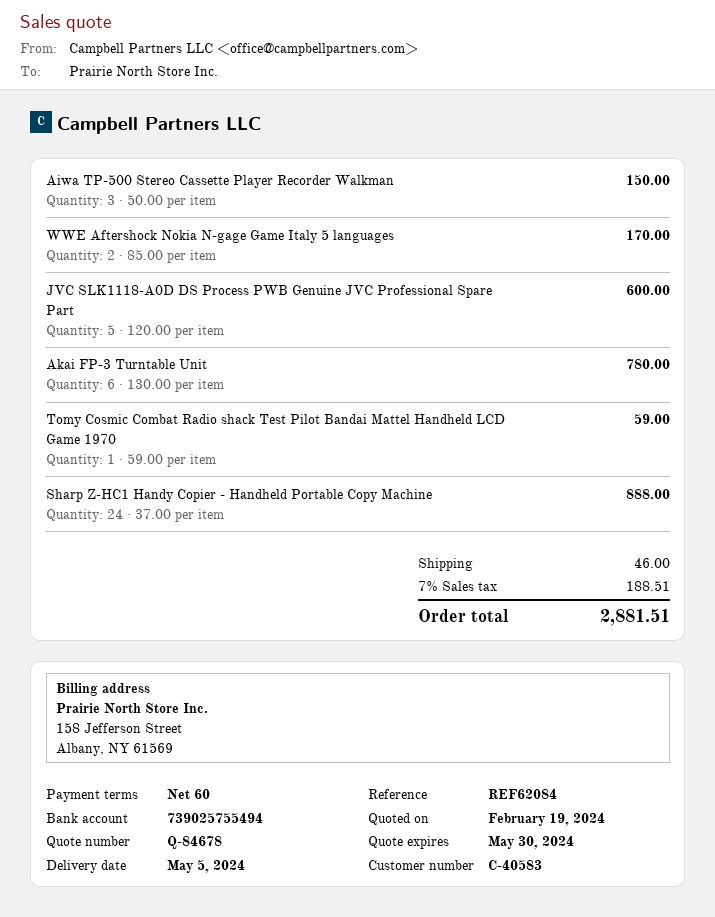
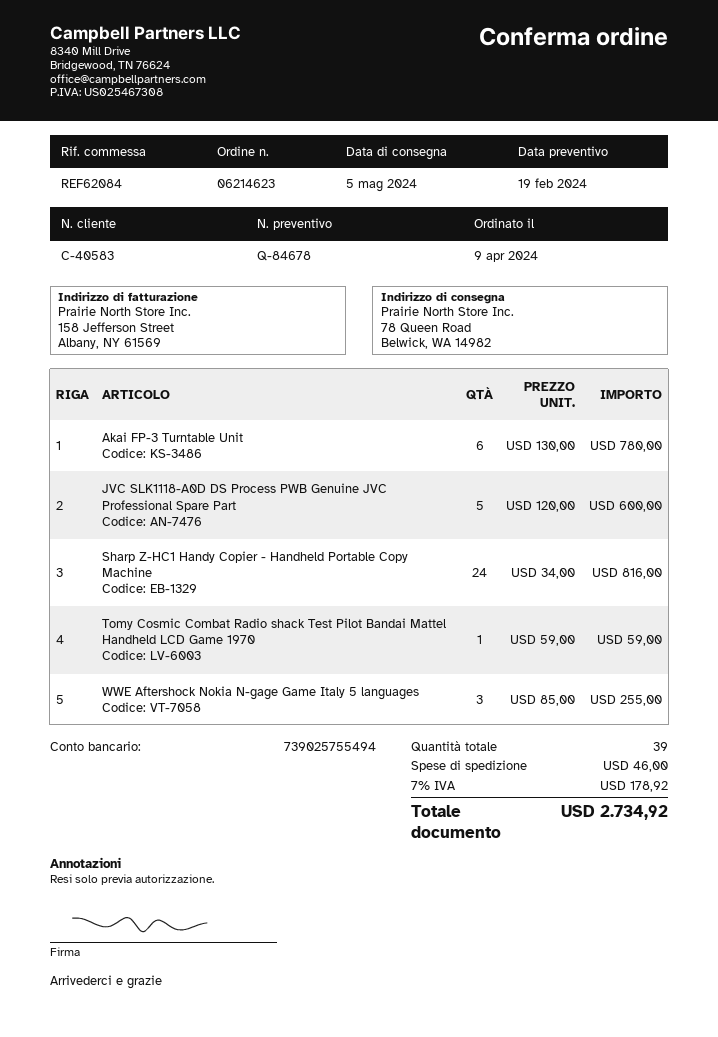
Aiwa TP-500 Stereo Cassette Player Recorder Walkman: 3 x 50.00 = 150.00 -> none
WWE Aftershock Nokia N-gage Game Italy 5 languages: 2 x 85.00 = 170.00 -> 3 x 85.00 = 255.00
Sharp Z-HC1 Handy Copier - Handheld Portable Copy Machine: 24 x 37.00 = 888.00 -> 24 x 34.00 = 816.00
tax: 7% = 188.51 -> 7% = 178.92
total: 2881.51 -> 2734.92

